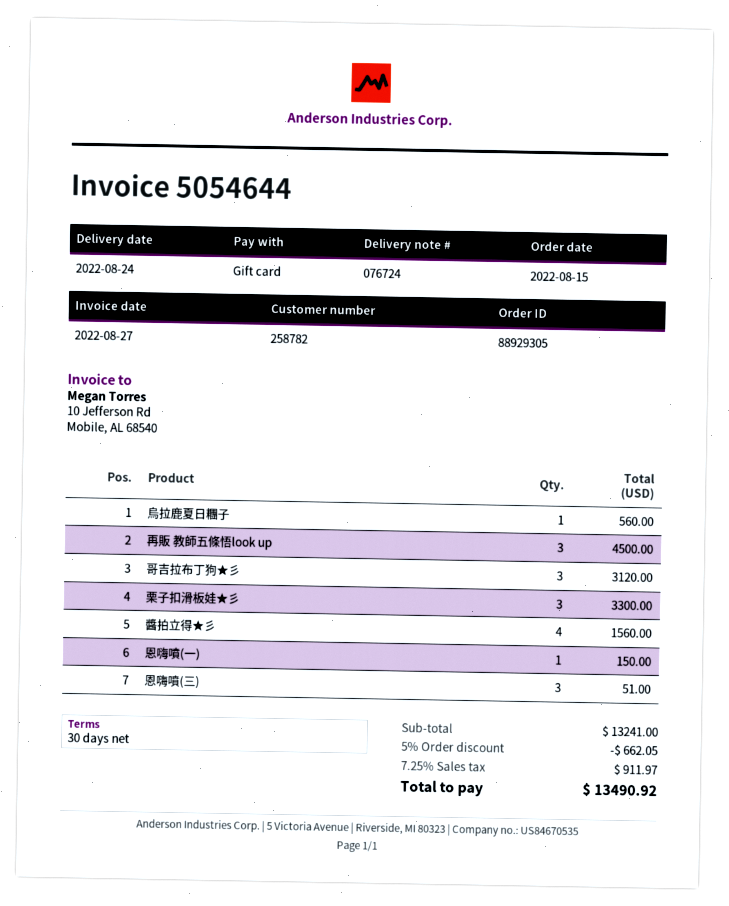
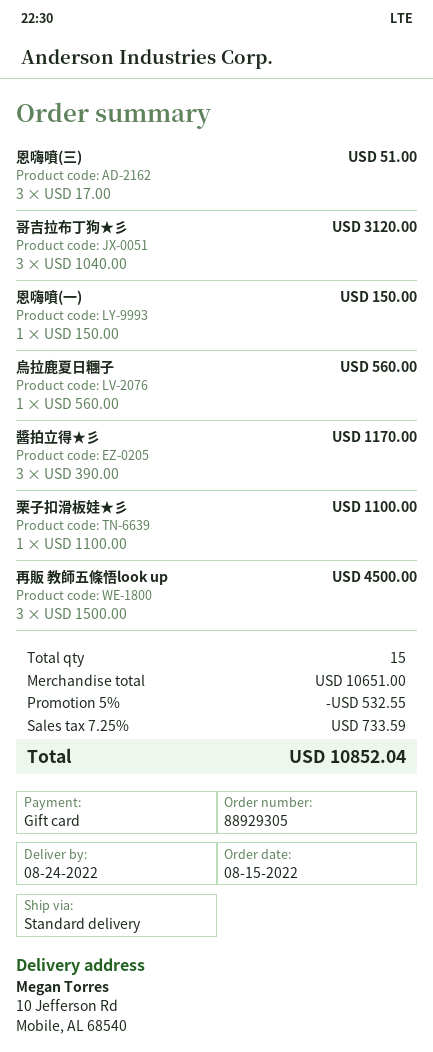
栗子扣滑板娃★彡: 3 for 3300.00 -> 1 for 1100.00
醬拍立得★彡: 4 for 1560.00 -> 3 for 1170.00
subtotal: 13241.00 -> 10651.00
discount: 5% = 662.05 -> 5% = 532.55
tax: 7.25% = 911.97 -> 7.25% = 733.59
total: 13490.92 -> 10852.04

